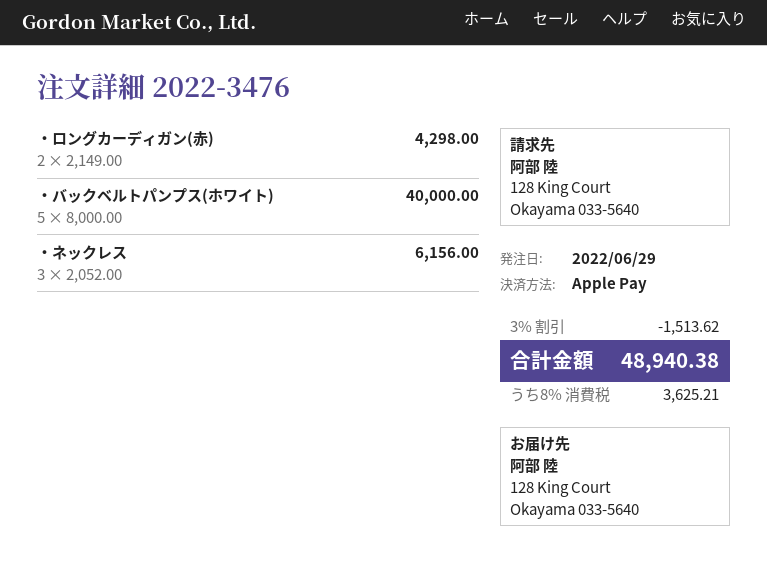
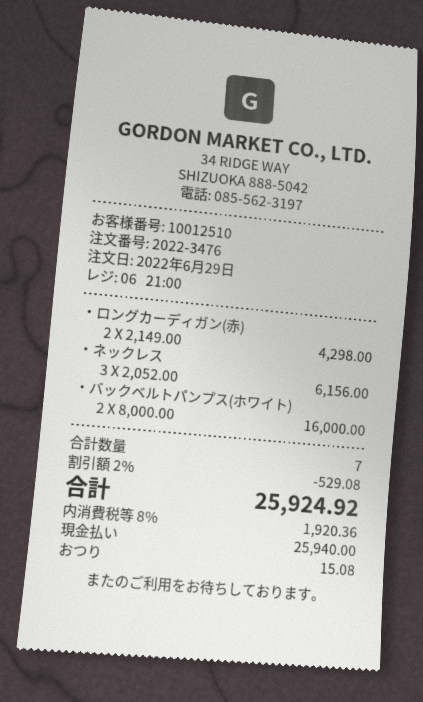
payment method: Apple Pay -> cash
・バックベルトパンプス(ホワイト): 5 x 8000.00 = 40000.00 -> 2 x 8000.00 = 16000.00
discount: 3% = 1513.62 -> 2% = 529.08
tax: 8% = 3625.21 -> 8% = 1920.36
total: 48940.38 -> 25924.92

